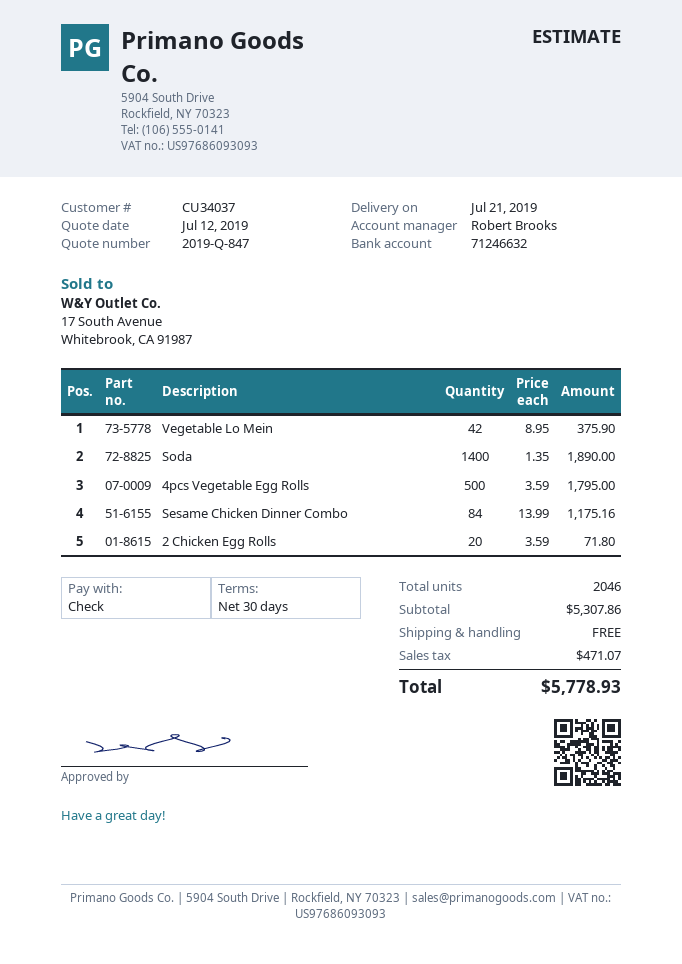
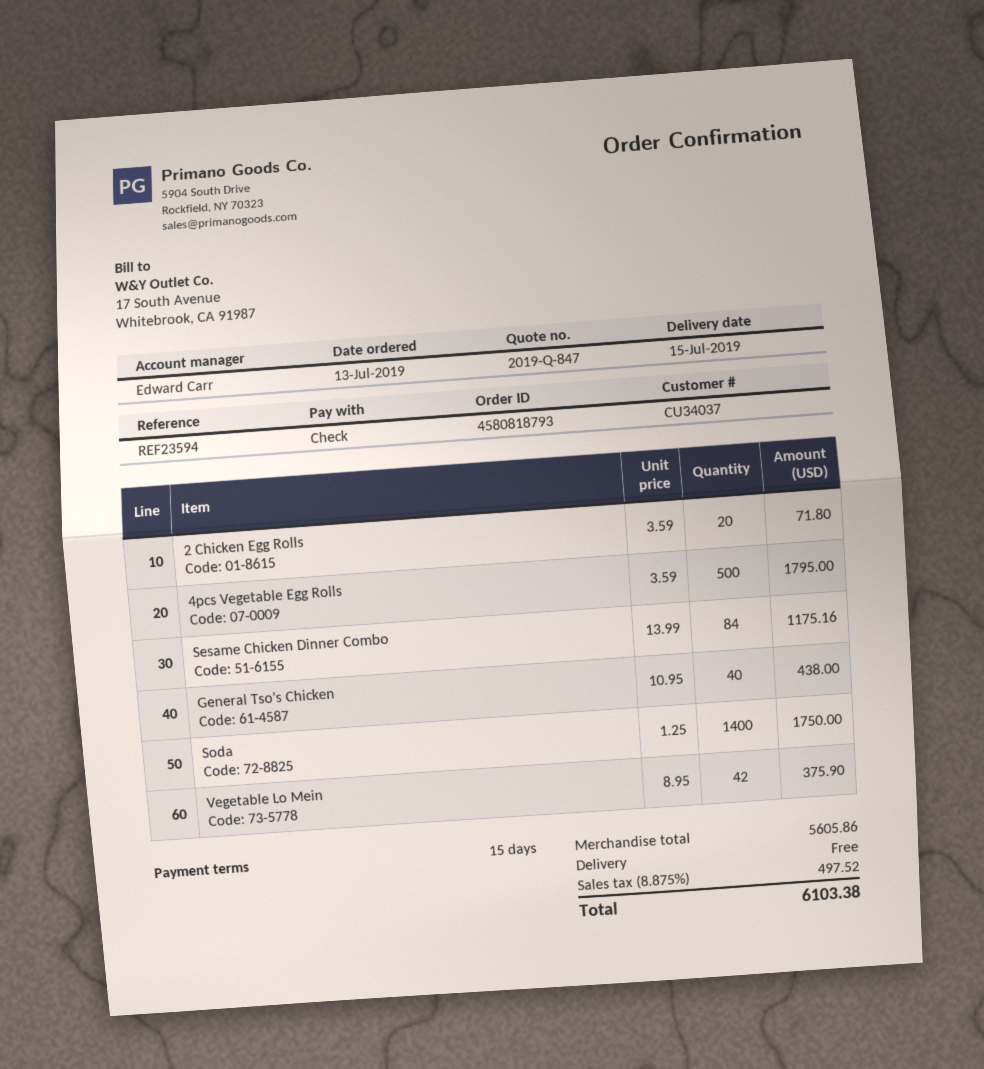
delivery date: 2019-07-21 -> 2019-07-15
payment terms: 30 days -> 15 days
sales rep: Robert Brooks -> Edward Carr
Soda: 1400 x 1.35 = 1890.00 -> 1400 x 1.25 = 1750.00
General Tso's Chicken: none -> 40 x 10.95 = 438.00
subtotal: 5307.86 -> 5605.86
tax: 471.07 -> 497.52
total: 5778.93 -> 6103.38

